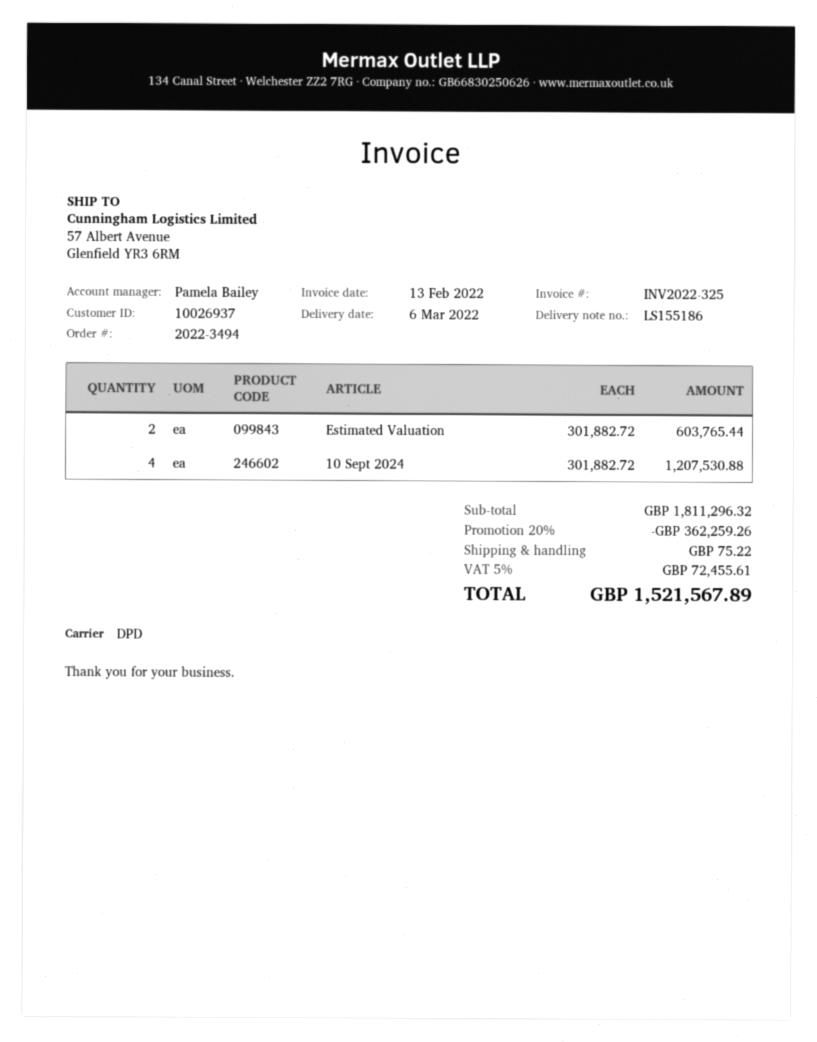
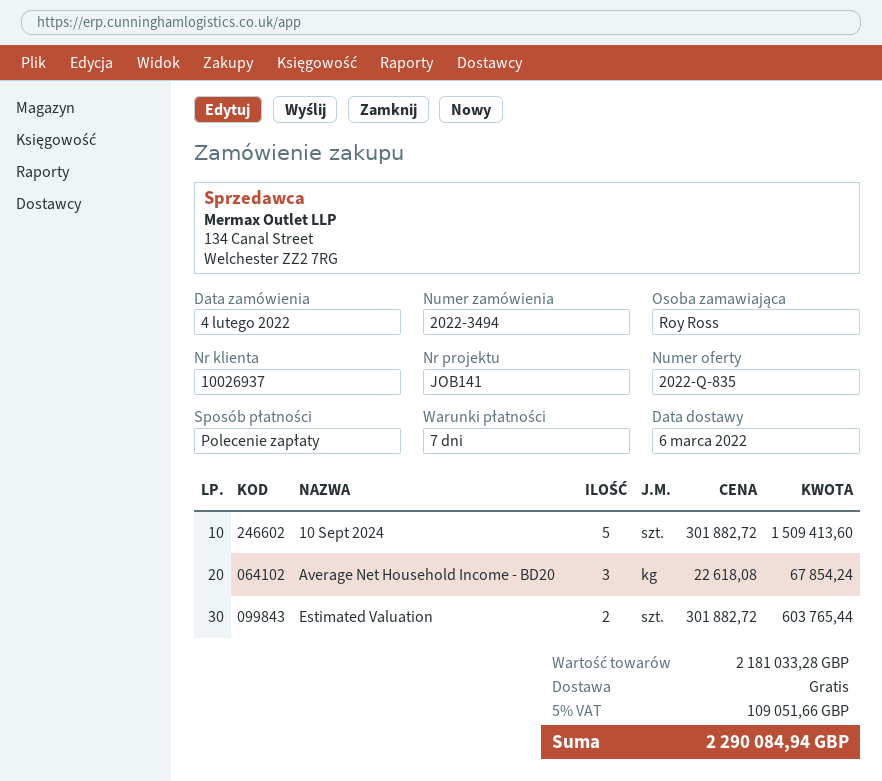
10 Sept 2024: 4 x 301882.72 = 1207530.88 -> 5 x 301882.72 = 1509413.60
Average Net Household Income - BD20: none -> 3 x 22618.08 = 67854.24
subtotal: 1811296.32 -> 2181033.28
discount: 20% = 362259.26 -> none
shipping: 75.22 -> 0.00
tax: 5% = 72455.61 -> 5% = 109051.66
total: 1521567.89 -> 2290084.94

